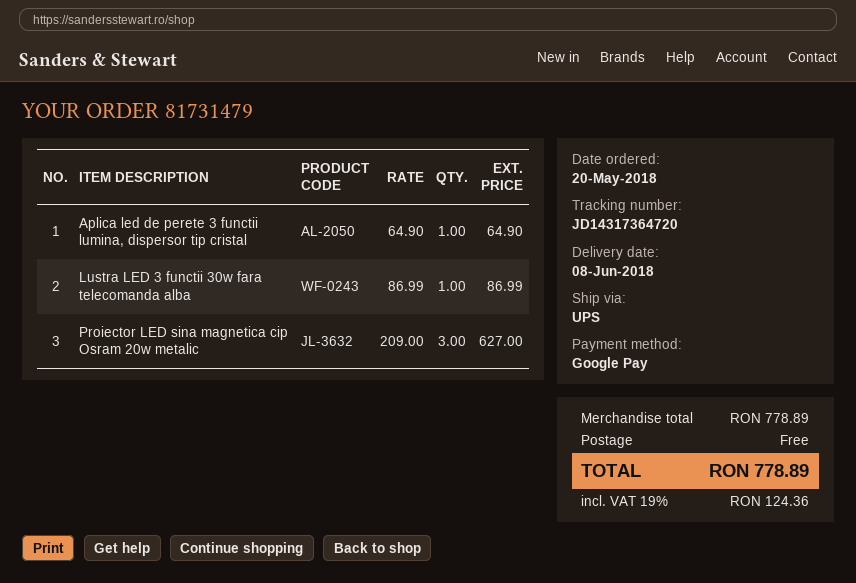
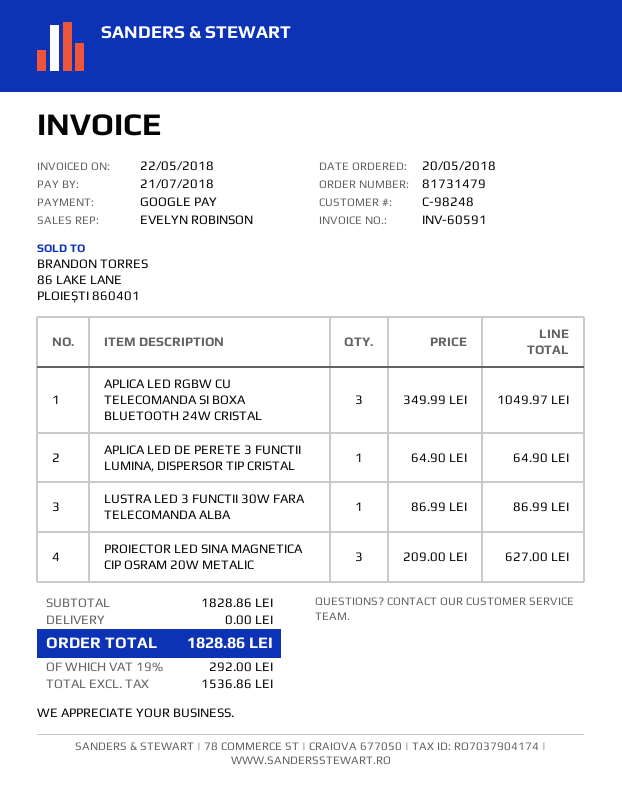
APLICA LED RGBW CU TELECOMANDA SI BOXA BLUETOOTH 24W CRISTAL: none -> 3 x 349.99 = 1049.97
subtotal: 778.89 -> 1828.86
tax: 19% = 124.36 -> 19% = 292.00
total: 778.89 -> 1828.86

